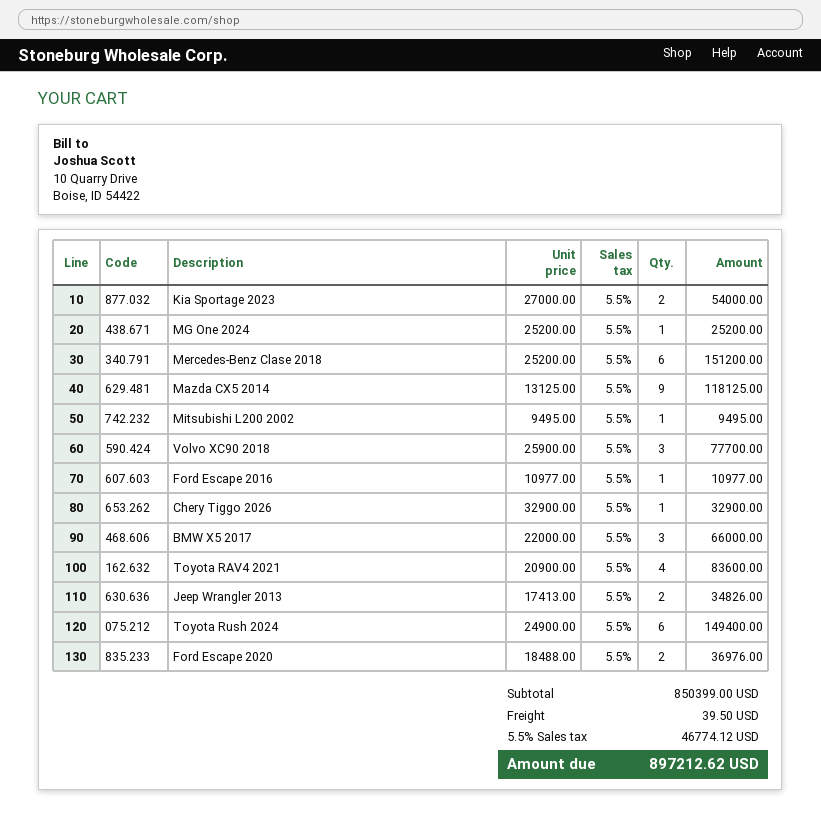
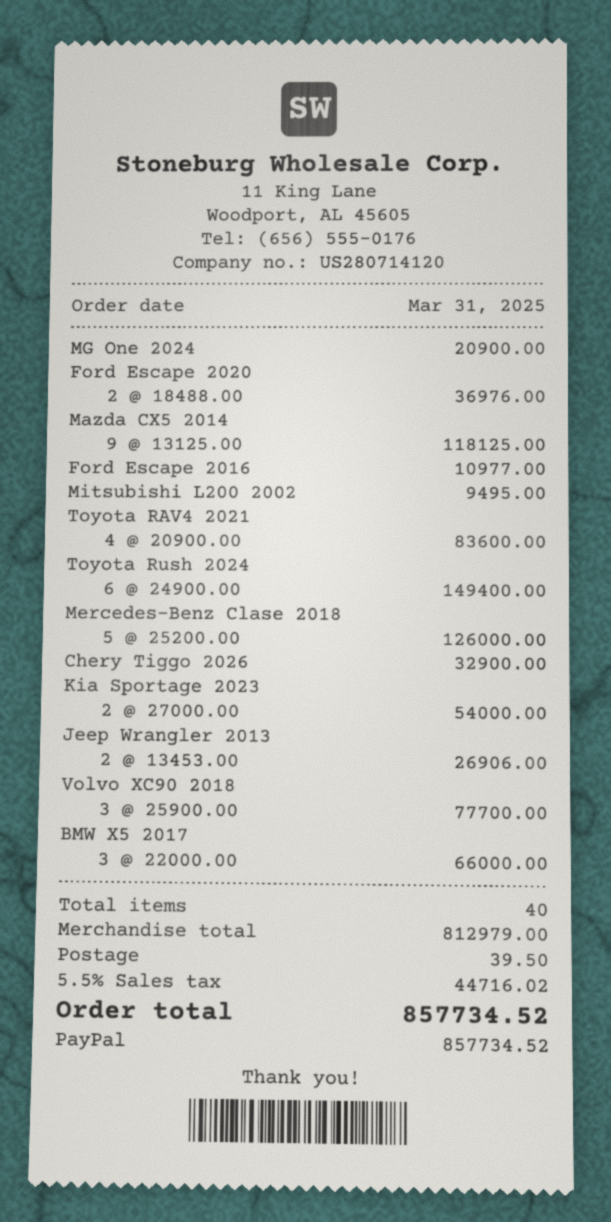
MG One 2024: 1 x 25200.00 = 25200.00 -> 1 x 20900.00 = 20900.00
Mercedes-Benz Clase 2018: 6 x 25200.00 = 151200.00 -> 5 x 25200.00 = 126000.00
Jeep Wrangler 2013: 2 x 17413.00 = 34826.00 -> 2 x 13453.00 = 26906.00
subtotal: 850399.00 -> 812979.00
tax: 5.5% = 46774.12 -> 5.5% = 44716.02
total: 897212.62 -> 857734.52

